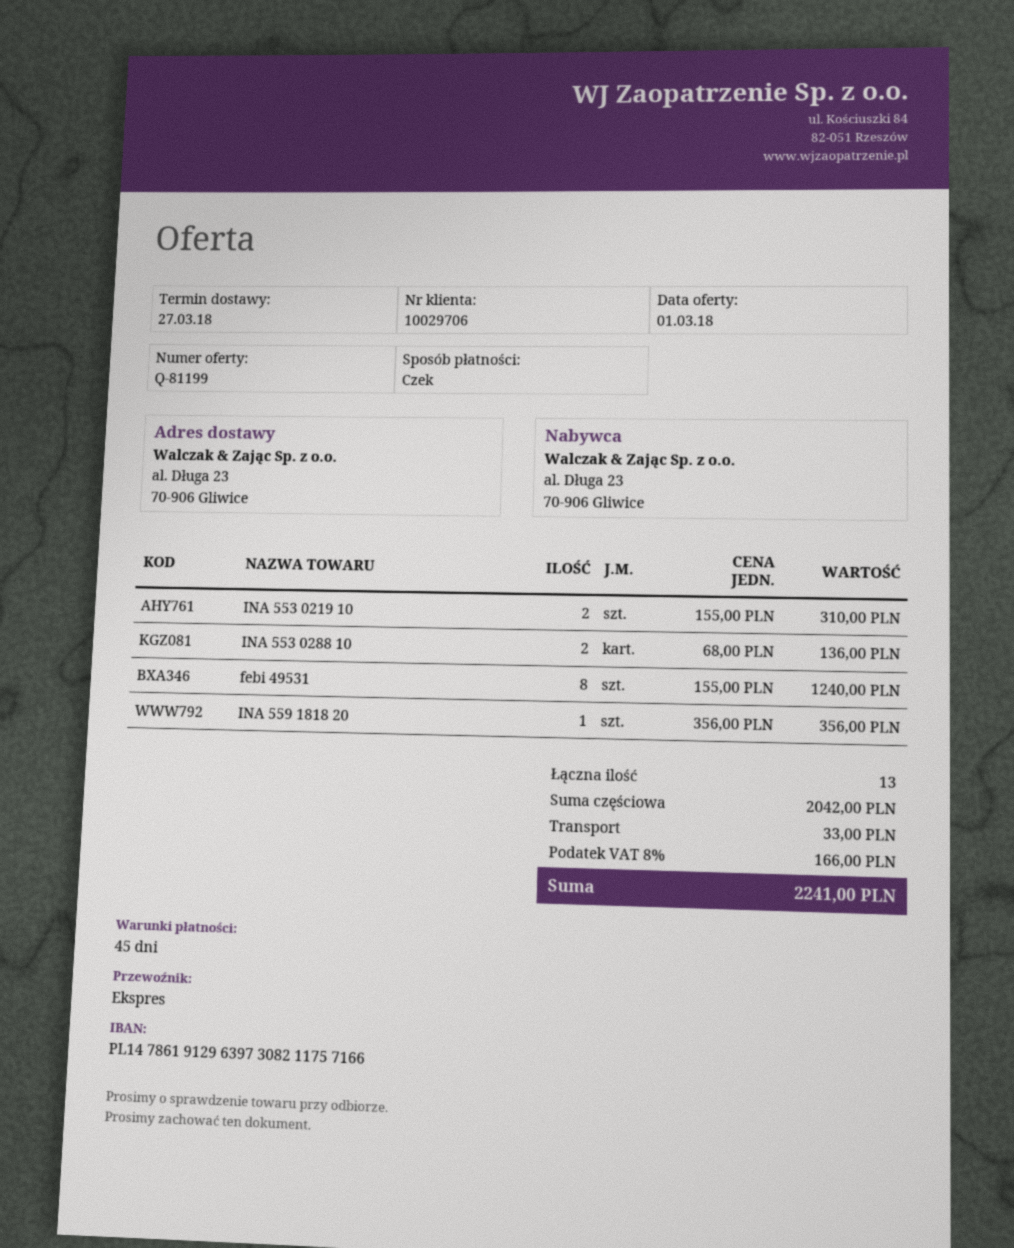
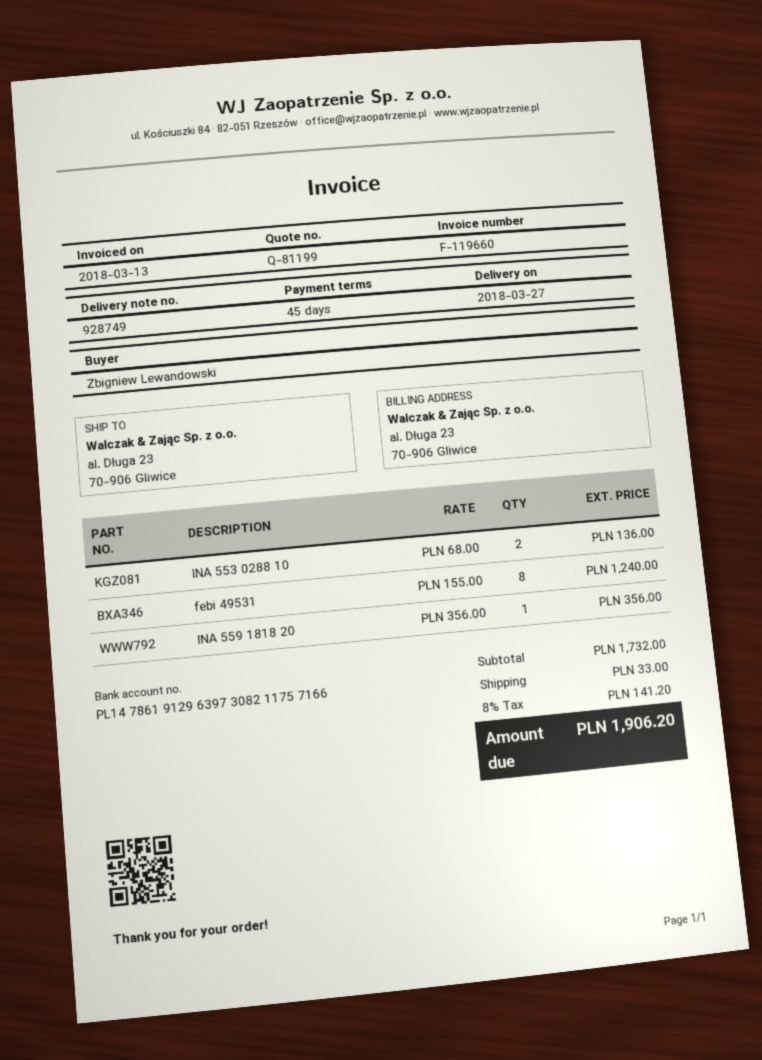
INA 553 0219 10: 2 x 155.00 = 310.00 -> none
subtotal: 2042.00 -> 1732.00
tax: 8% = 166.00 -> 8% = 141.20
total: 2241.00 -> 1906.20

